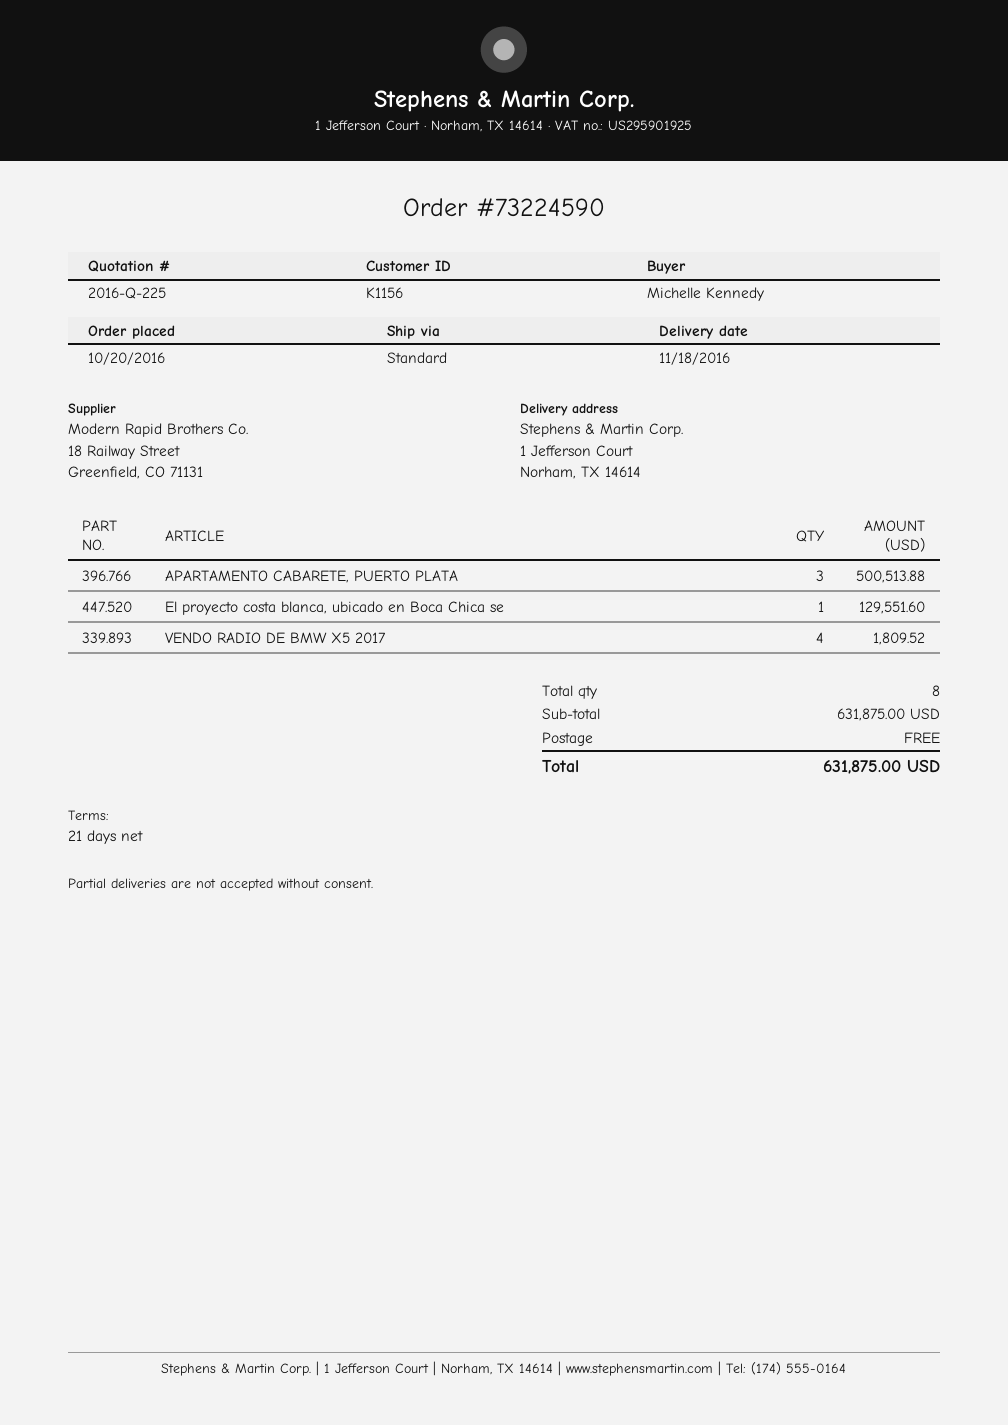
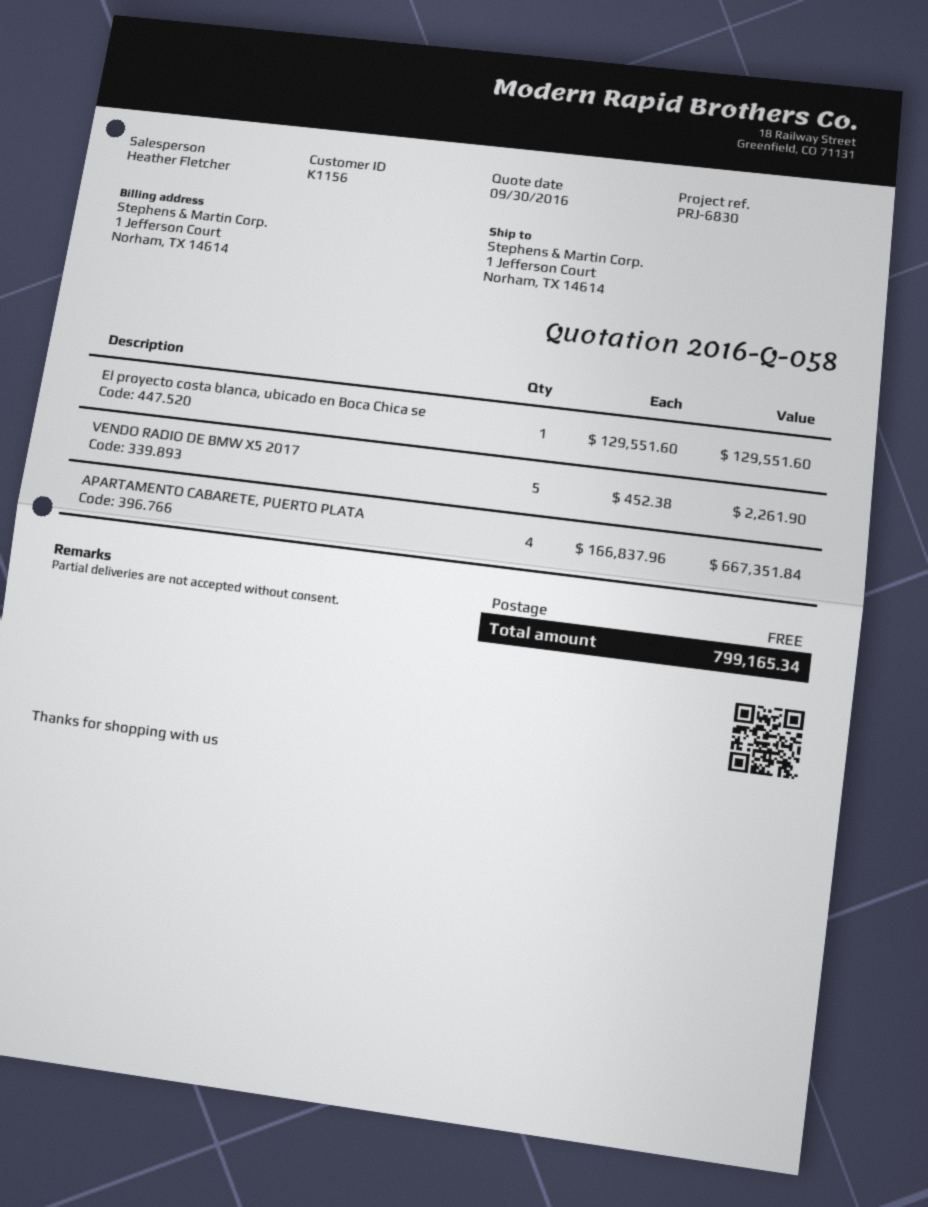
quote number: 2016-Q-225 -> 2016-Q-058
APARTAMENTO CABARETE, PUERTO PLATA: 3 for 500513.88 -> 4 for 667351.84
VENDO RADIO DE BMW X5 2017: 4 for 1809.52 -> 5 for 2261.90
total: 631875.00 -> 799165.34

